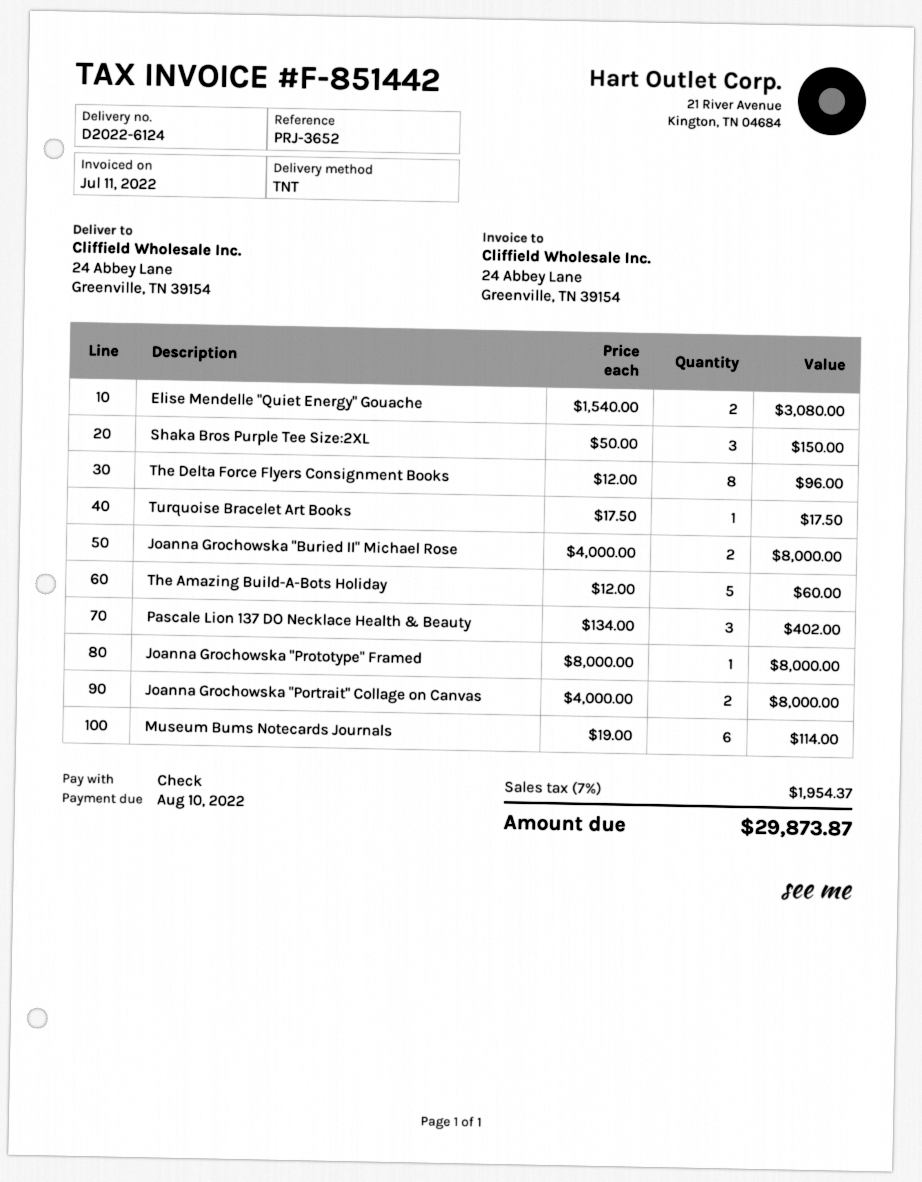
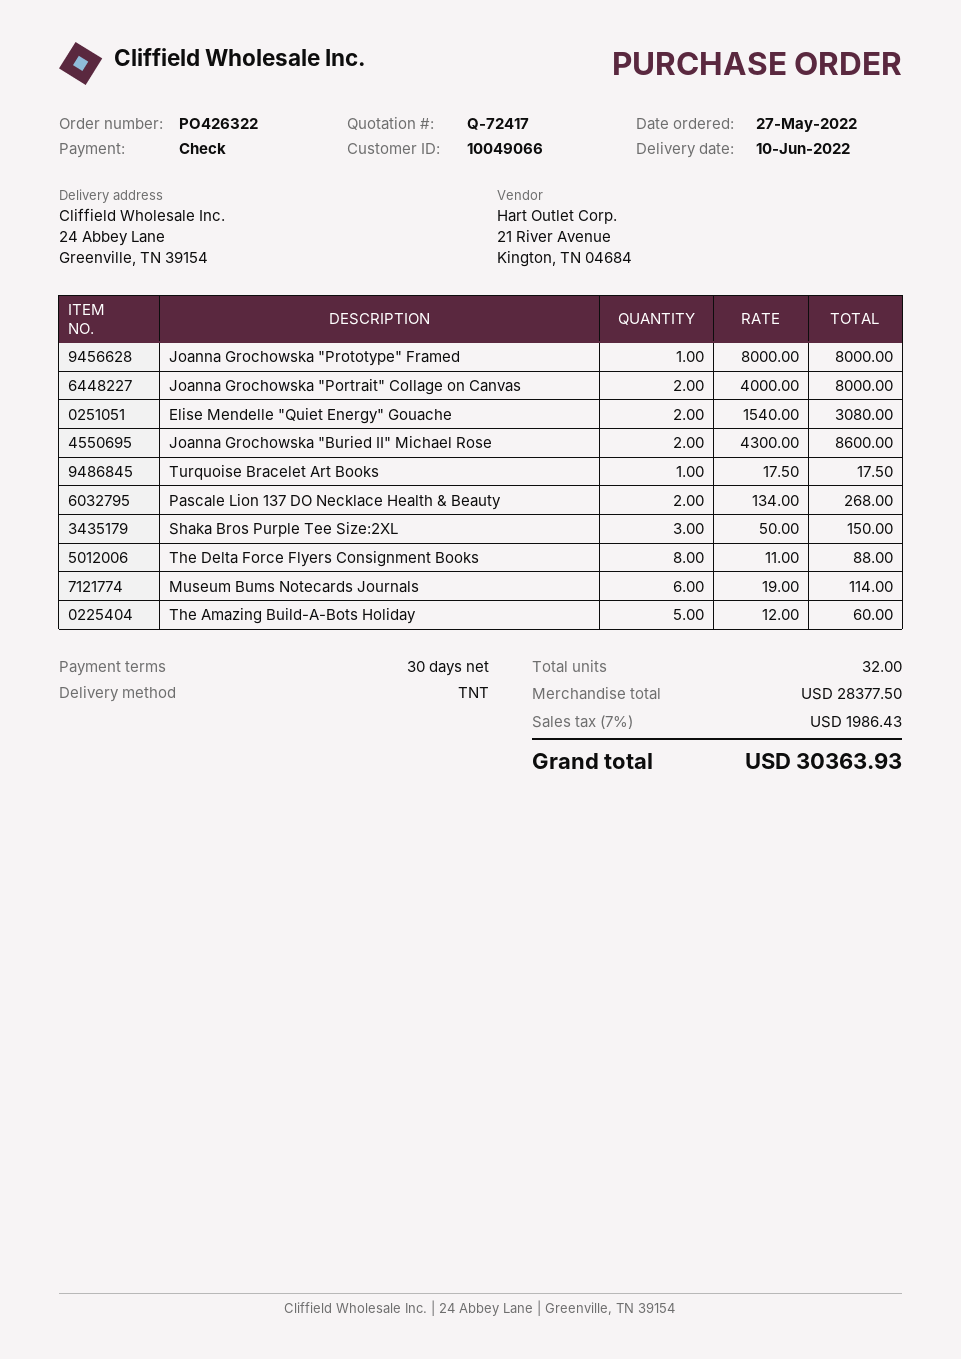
The Delta Force Flyers Consignment Books: 8 x 12.00 = 96.00 -> 8 x 11.00 = 88.00
Joanna Grochowska "Buried II" Michael Rose: 2 x 4000.00 = 8000.00 -> 2 x 4300.00 = 8600.00
Pascale Lion 137 DO Necklace Health & Beauty: 3 x 134.00 = 402.00 -> 2 x 134.00 = 268.00
tax: 7% = 1954.37 -> 7% = 1986.43
total: 29873.87 -> 30363.93

